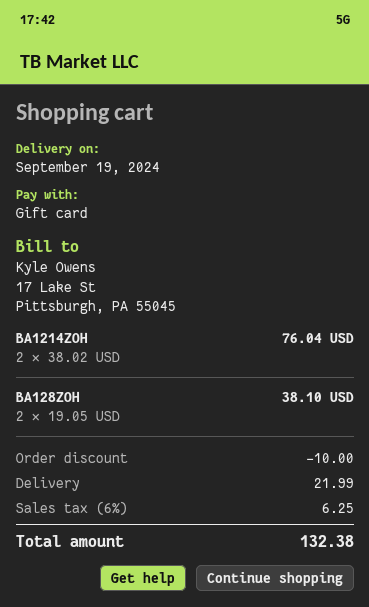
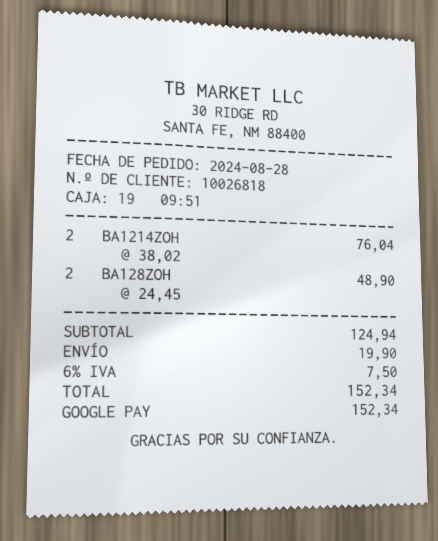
payment method: gift card -> Google Pay
BA128ZOH: 2 x 19.05 = 38.10 -> 2 x 24.45 = 48.90
discount: 10.00 -> none
shipping: 21.99 -> 19.90
tax: 6% = 6.25 -> 6% = 7.50
total: 132.38 -> 152.34

